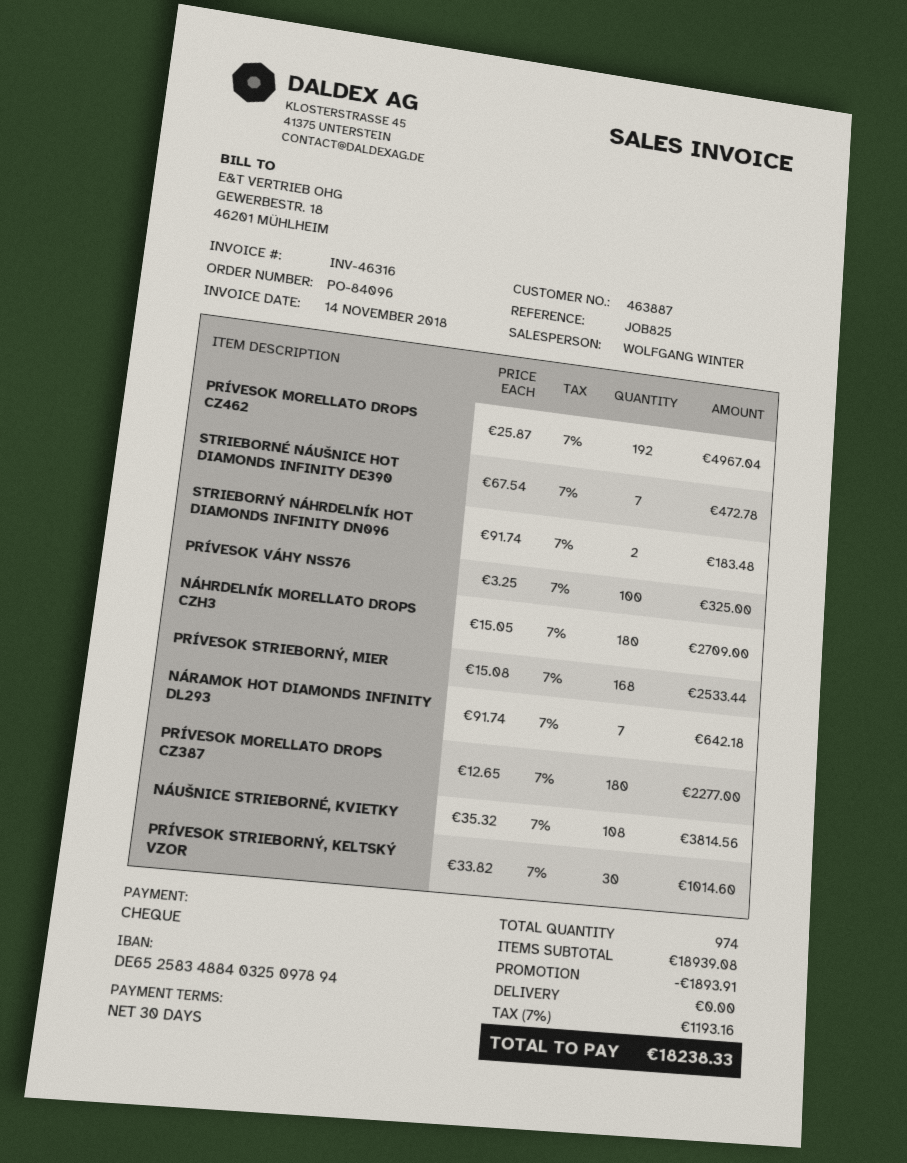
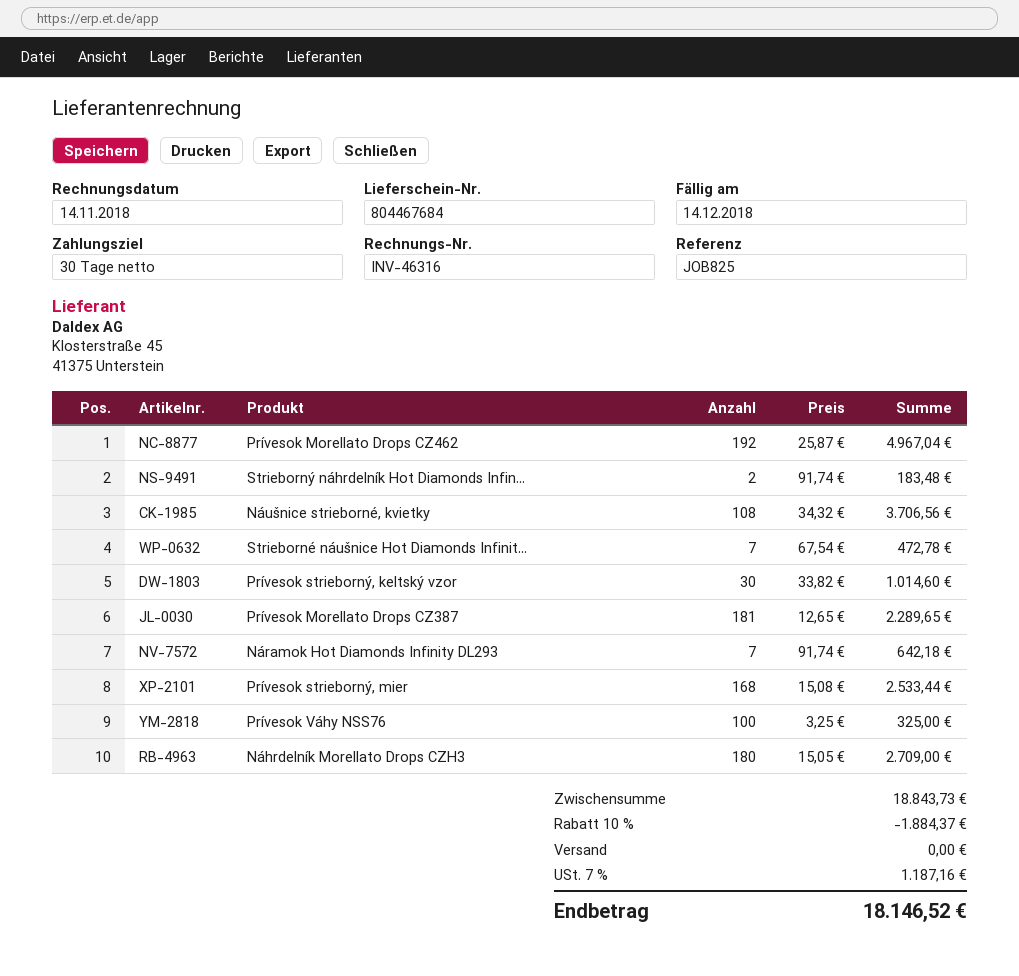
PRÍVESOK MORELLATO DROPS CZ387: 180 x 12.65 = 2277.00 -> 181 x 12.65 = 2289.65
NÁUŠNICE STRIEBORNÉ, KVIETKY: 108 x 35.32 = 3814.56 -> 108 x 34.32 = 3706.56
subtotal: 18939.08 -> 18843.73
discount: 1893.91 -> 1884.37
tax: 7% = 1193.16 -> 7% = 1187.16
total: 18238.33 -> 18146.52

